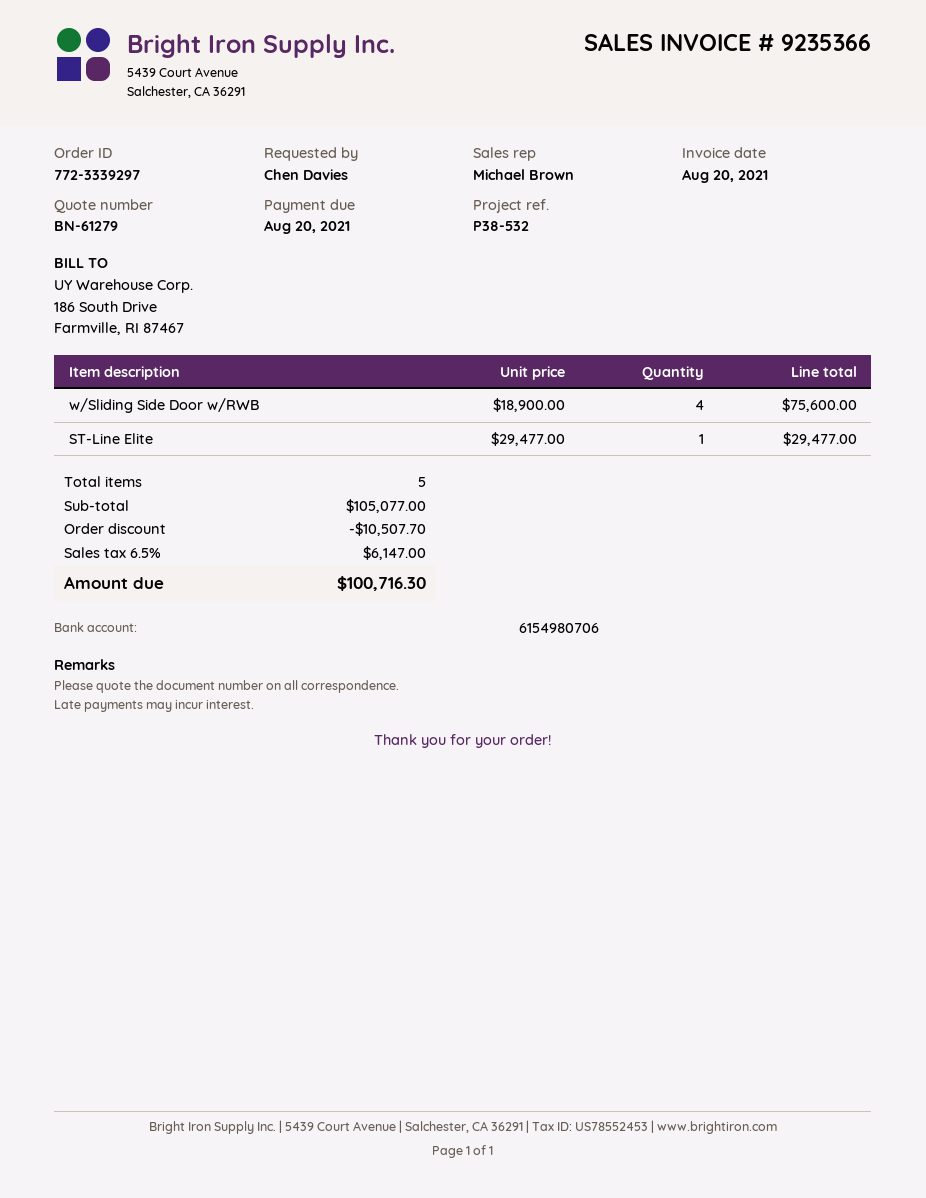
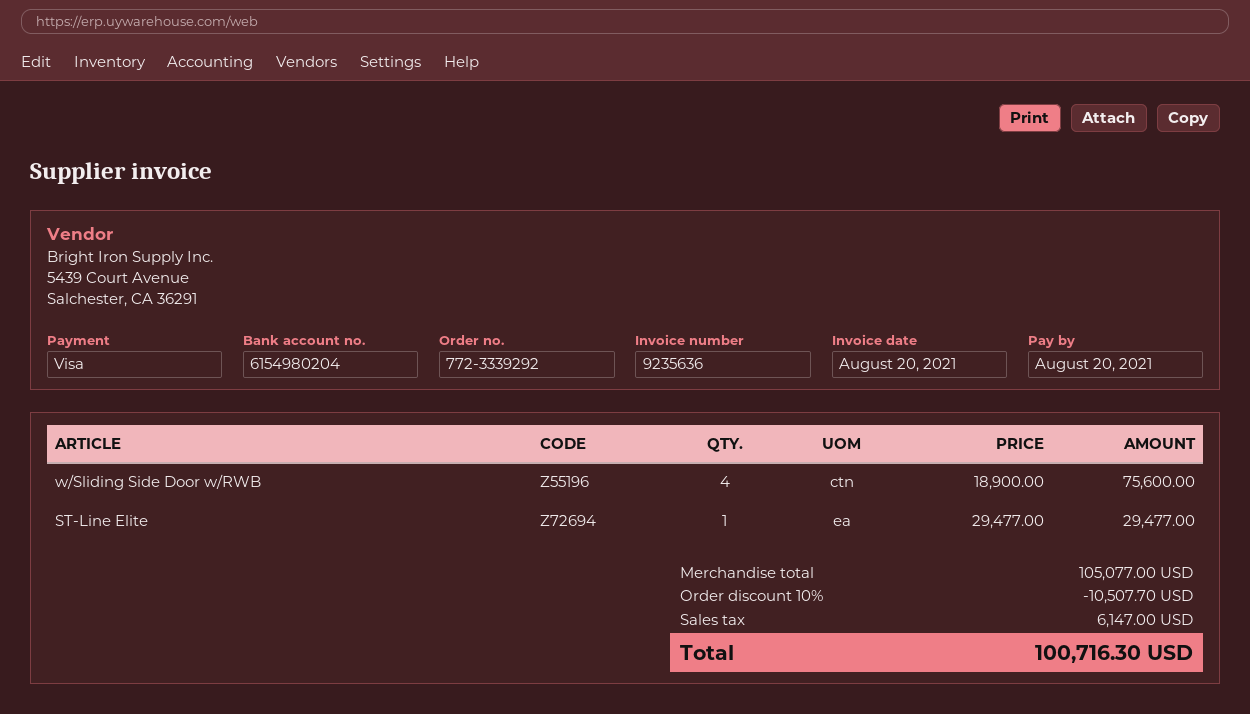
order number: 772-3339297 -> 772-3339292
invoice number: 9235366 -> 9235636
bank account: 6154980706 -> 6154980204

